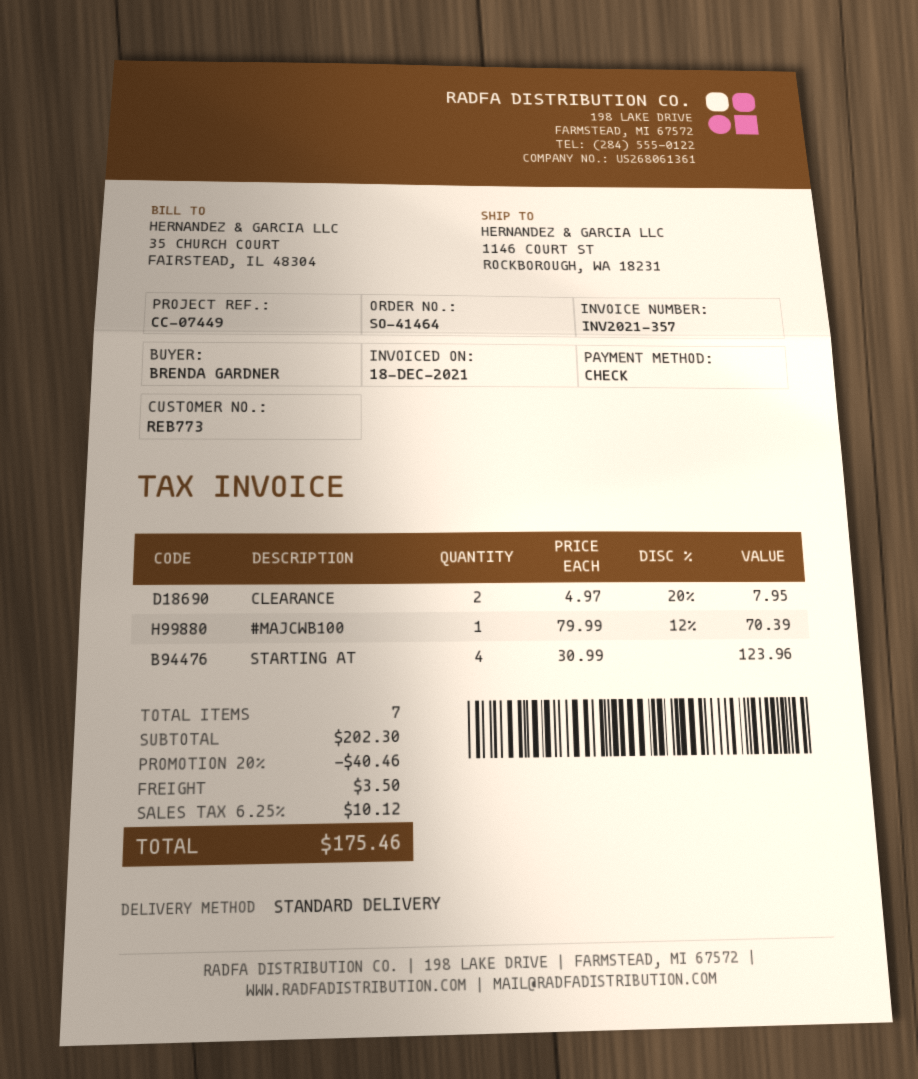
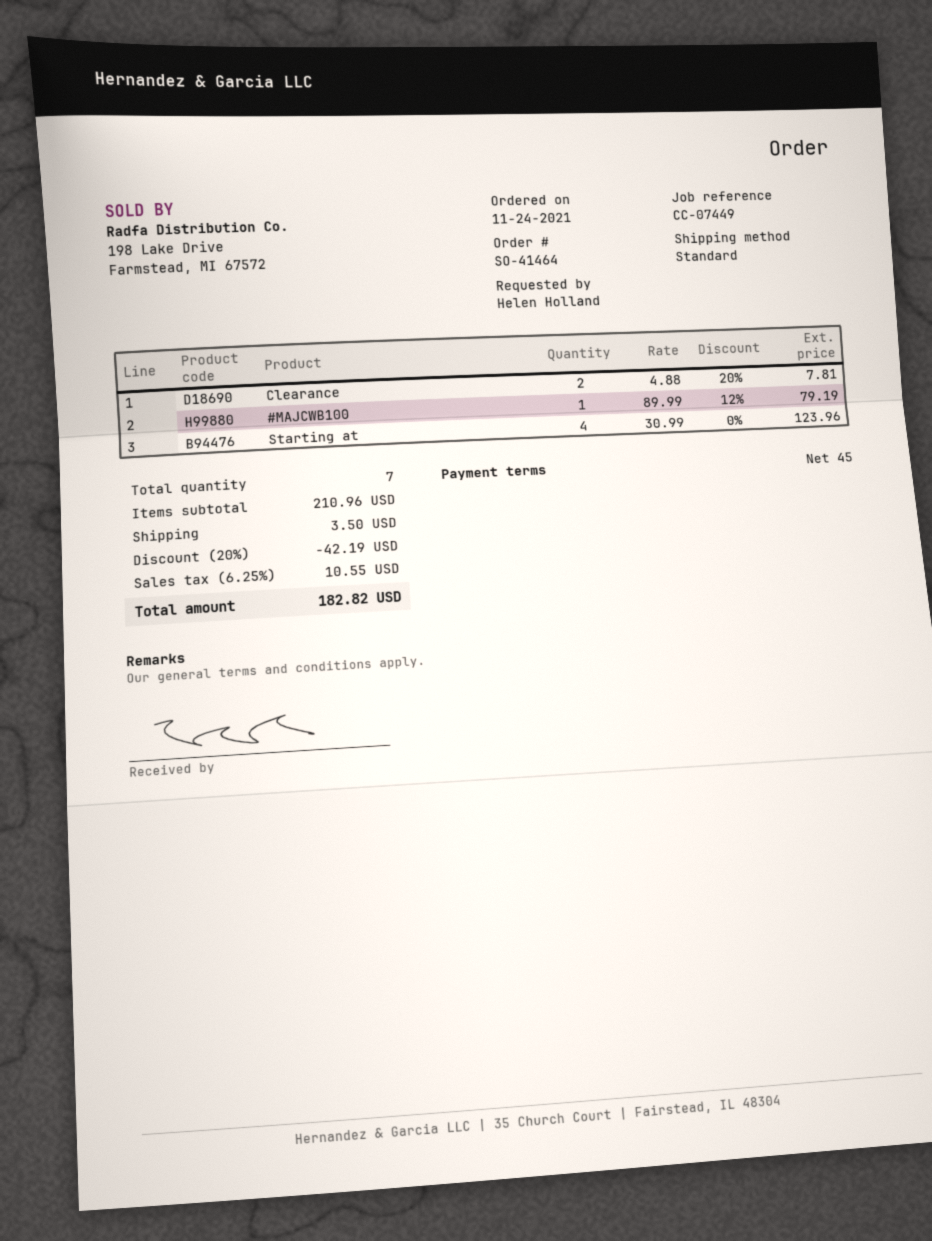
ordered by: BRENDA GARDNER -> Helen Holland
CLEARANCE: 2 x 4.97 - 20% = 7.95 -> 2 x 4.88 - 20% = 7.81
#MAJCWB100: 1 x 79.99 - 12% = 70.39 -> 1 x 89.99 - 12% = 79.19
subtotal: 202.30 -> 210.96
discount: 20% = 40.46 -> 20% = 42.19
tax: 6.25% = 10.12 -> 6.25% = 10.55
total: 175.46 -> 182.82

